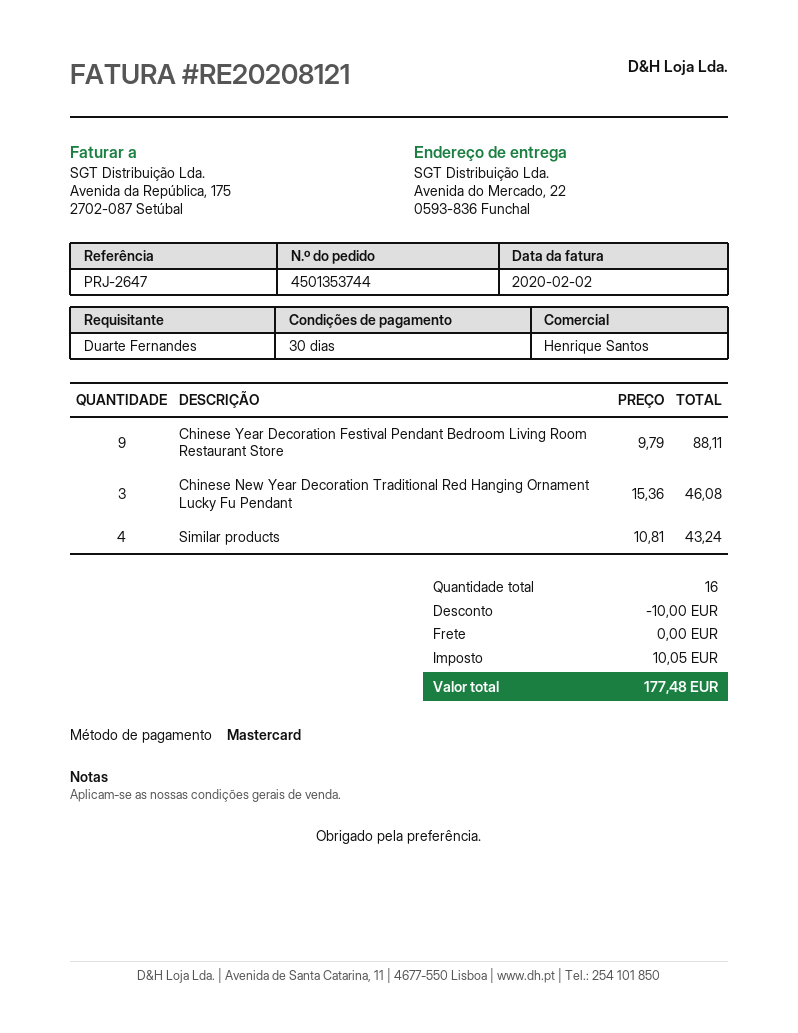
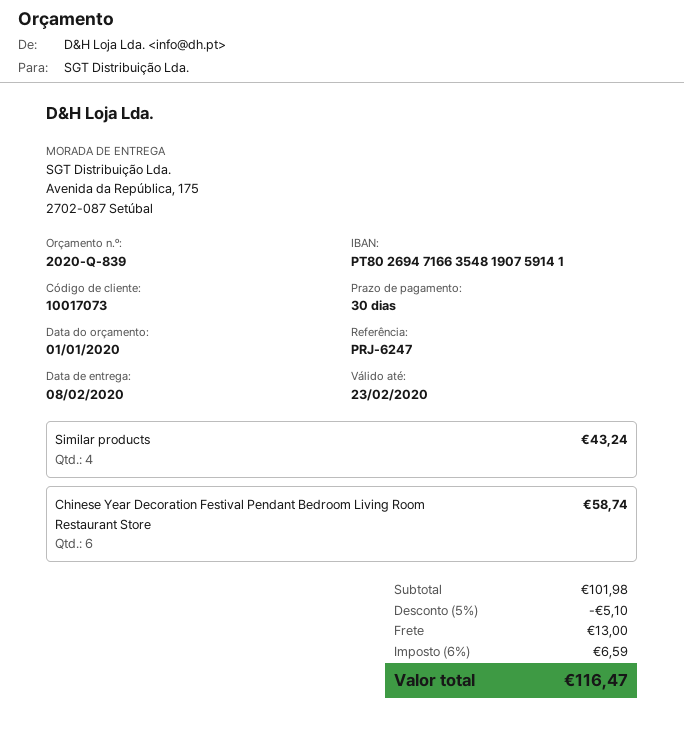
reference: PRJ-2647 -> PRJ-6247
ship to: Avenida do Mercado, 22, 0593-836 Funchal -> Avenida da República, 175, 2702-087 Setúbal
Chinese Year Decoration Festival Pendant Bedroom Living Room Restaurant Store: 9 for 88.11 -> 6 for 58.74
Chinese New Year Decoration Traditional Red Hanging Ornament Lucky Fu Pendant: 3 for 46.08 -> none
discount: 10.00 -> 5.10
shipping: 0.00 -> 13.00
tax: 10.05 -> 6.59
total: 177.48 -> 116.47

